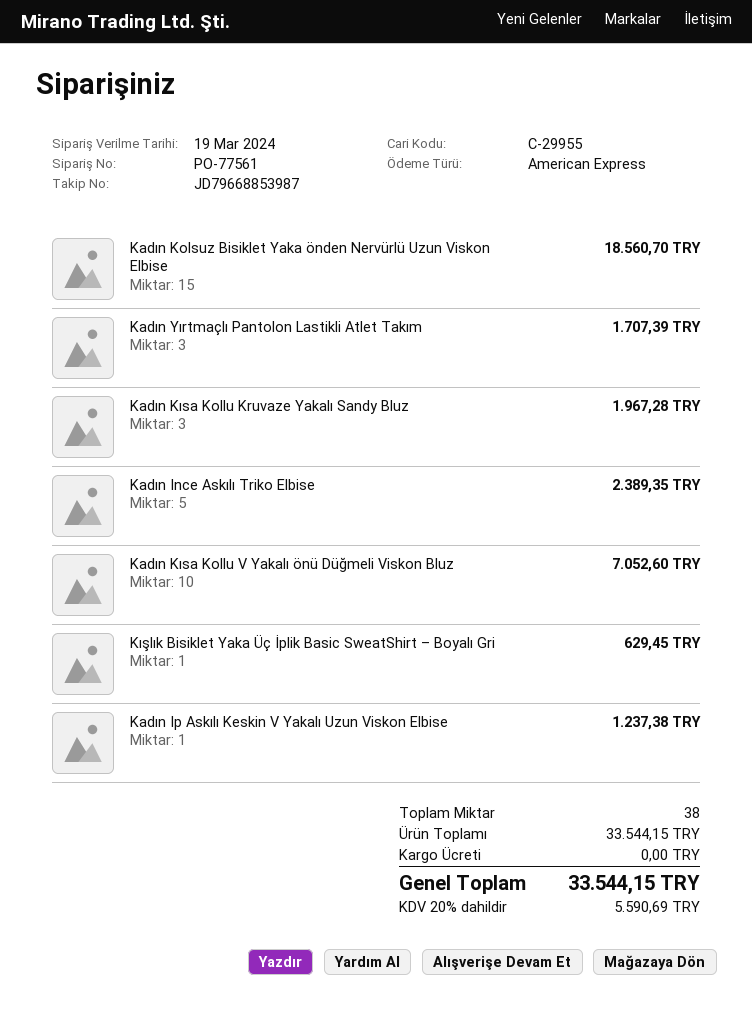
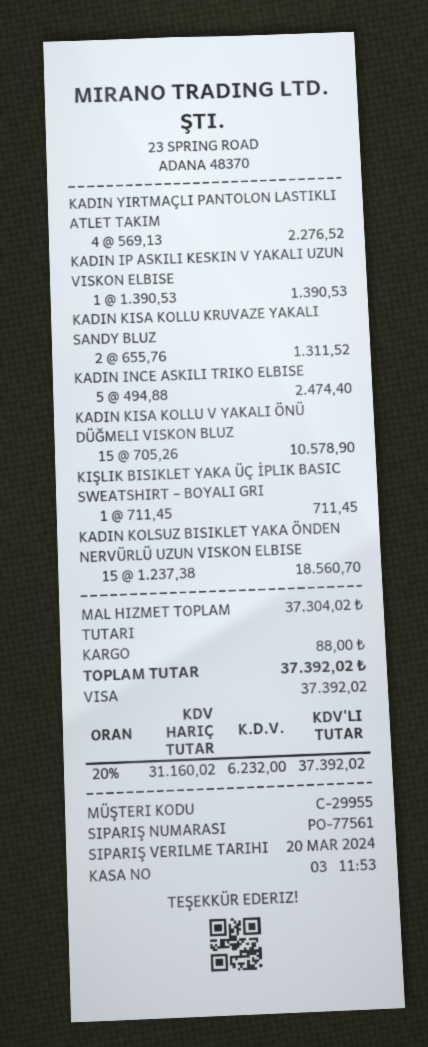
order date: 2024-03-19 -> 2024-03-20
payment method: American Express -> Visa
Kadın Yırtmaçlı Pantolon Lastikli Atlet Takım: 3 for 1707.39 -> 4 for 2276.52
Kadın Kısa Kollu Kruvaze Yakalı Sandy Bluz: 3 for 1967.28 -> 2 for 1311.52
Kadın Ince Askılı Triko Elbise: 5 for 2389.35 -> 5 for 2474.40
Kadın Kısa Kollu V Yakalı önü Düğmeli Viskon Bluz: 10 for 7052.60 -> 15 for 10578.90
Kışlık Bisiklet Yaka Üç İplik Basic SweatShirt – Boyalı Gri: 1 for 629.45 -> 1 for 711.45
Kadın Ip Askılı Keskin V Yakalı Uzun Viskon Elbise: 1 for 1237.38 -> 1 for 1390.53
subtotal: 33544.15 -> 37304.02
shipping: 0.00 -> 88.00
tax: 20% = 5590.69 -> 20% = 6232.00
total: 33544.15 -> 37392.02

